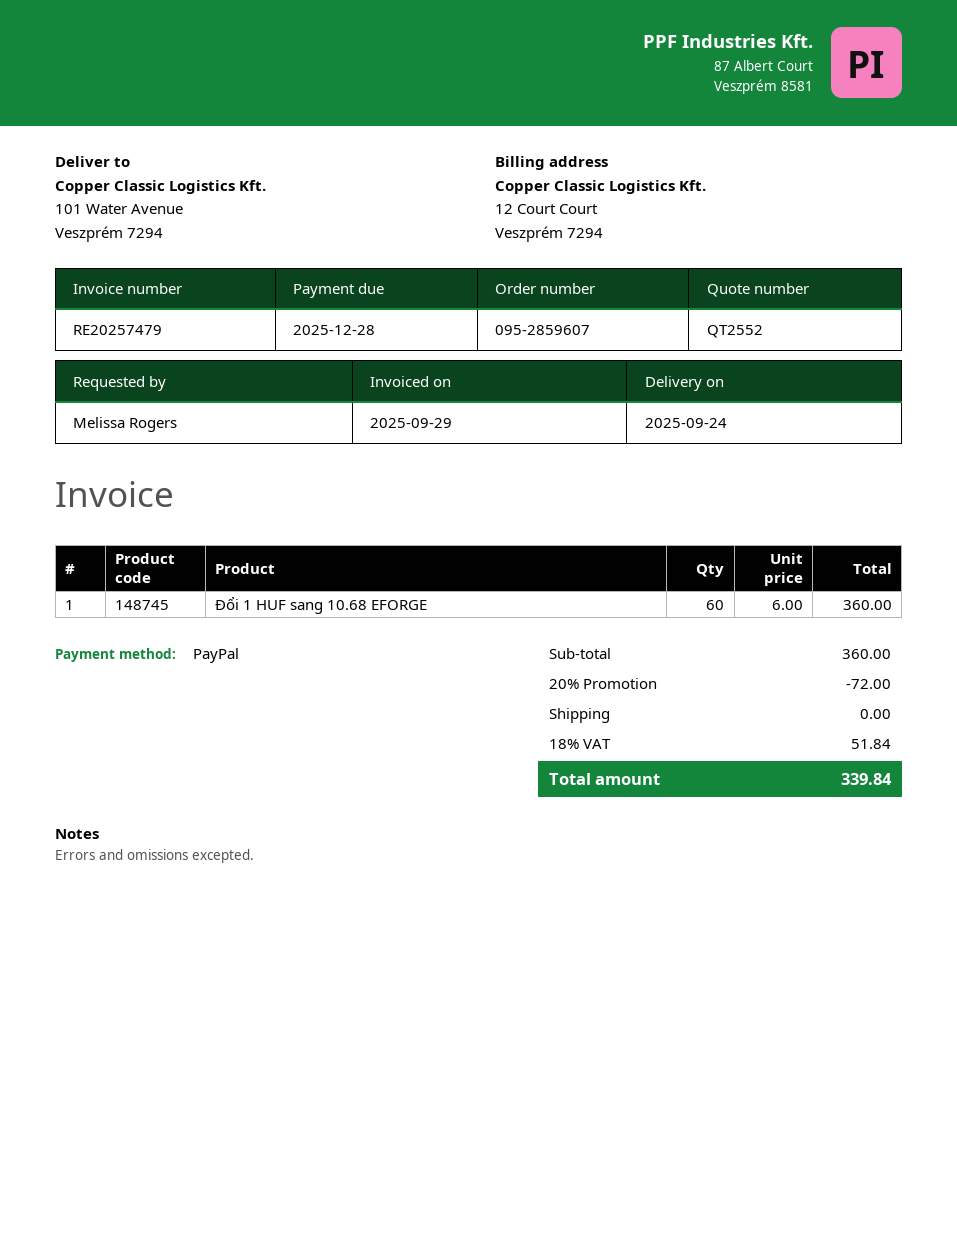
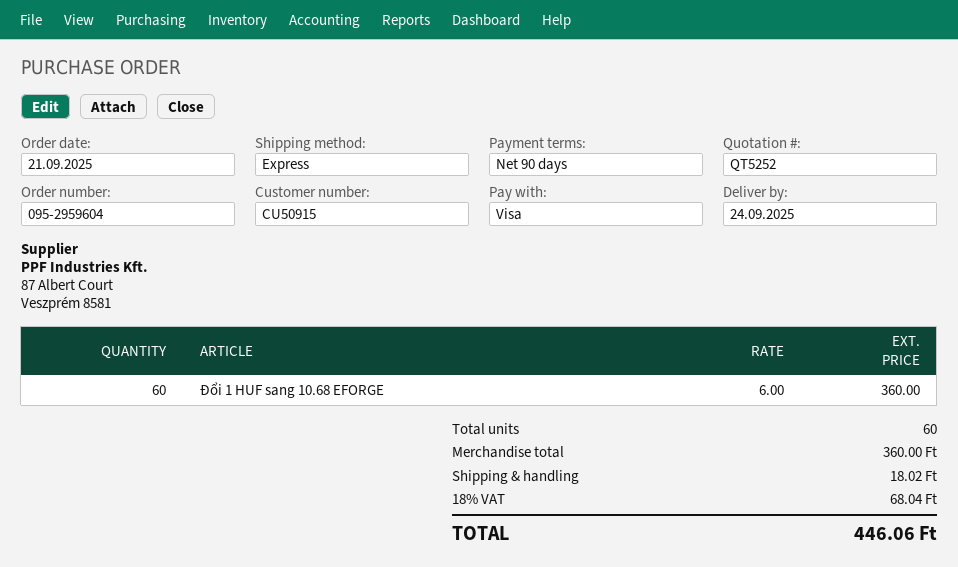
quote number: QT2552 -> QT5252
order number: 095-2859607 -> 095-2959604
payment method: PayPal -> Visa
discount: 20% = 72.00 -> none
shipping: 0.00 -> 18.02
tax: 18% = 51.84 -> 18% = 68.04
total: 339.84 -> 446.06

